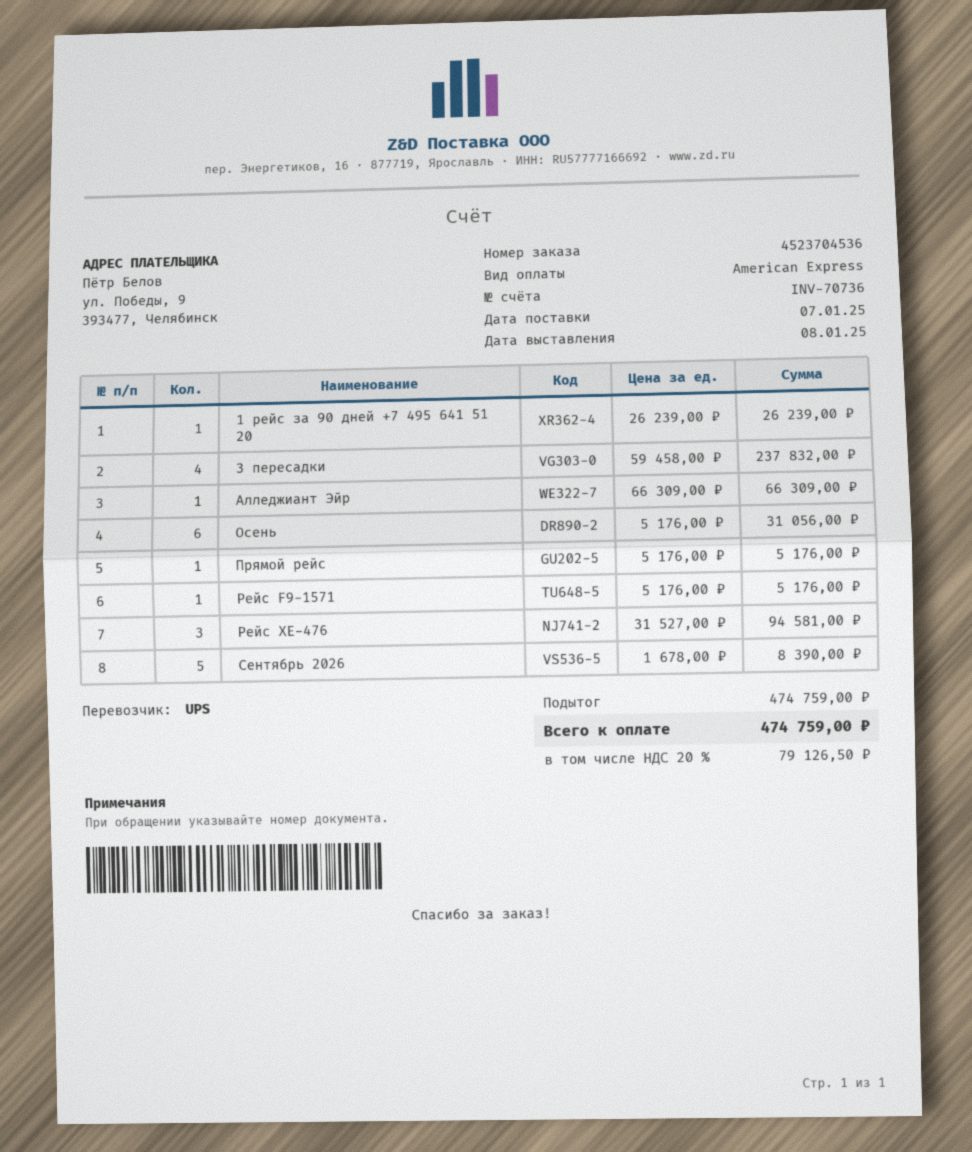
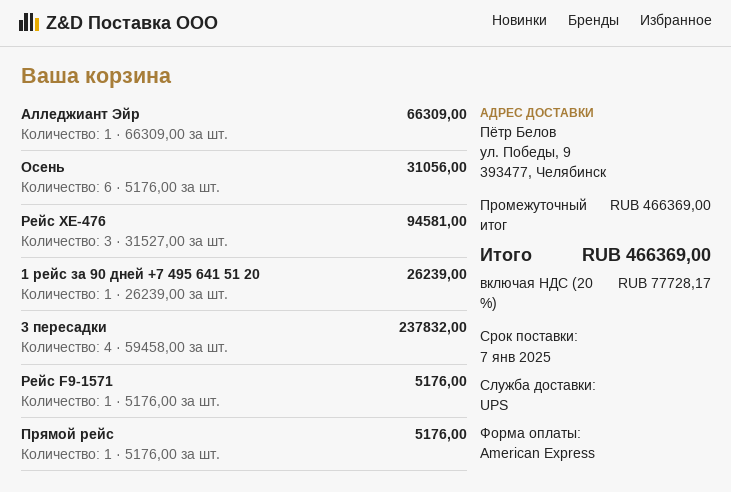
Сентябрь 2026: 5 x 1678.00 = 8390.00 -> none
subtotal: 474759.00 -> 466369.00
tax: 20% = 79126.50 -> 20% = 77728.17
total: 474759.00 -> 466369.00

